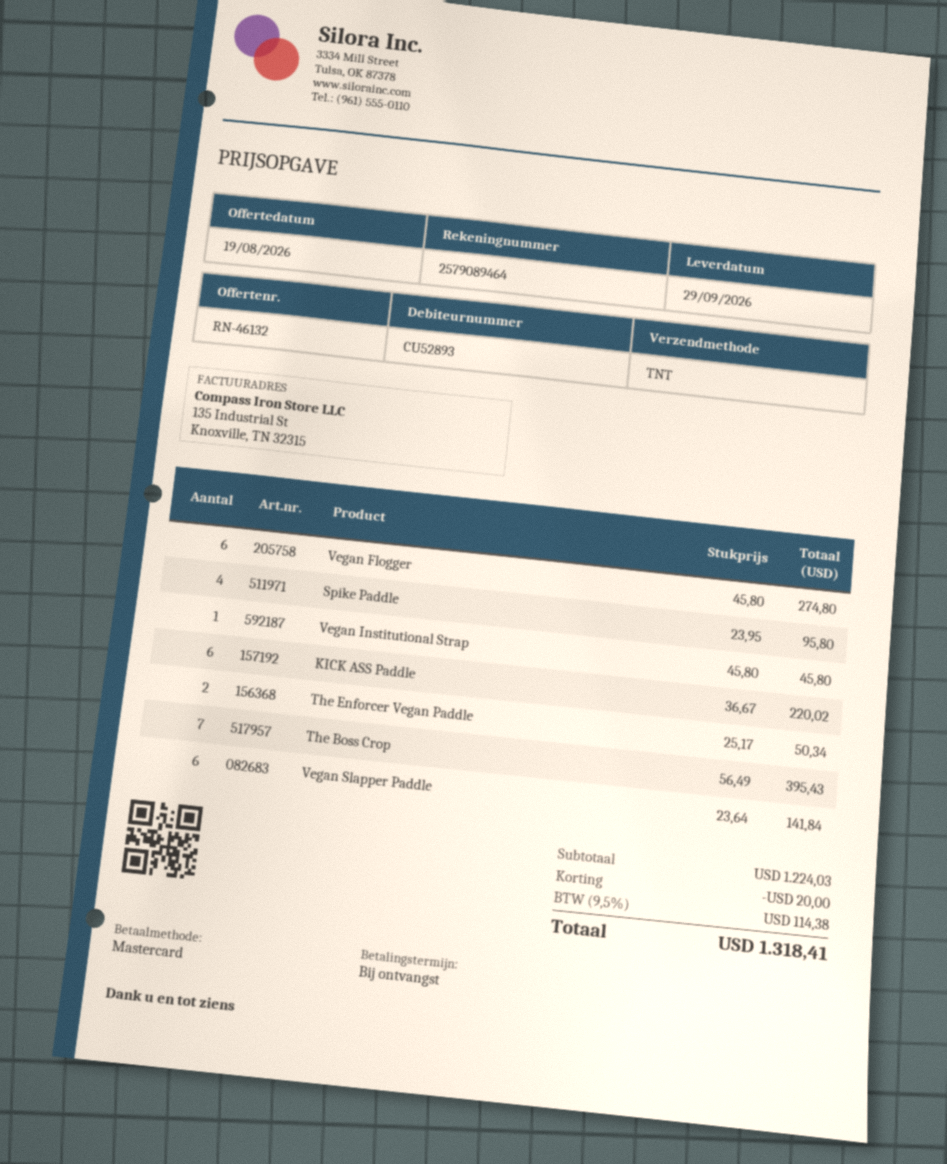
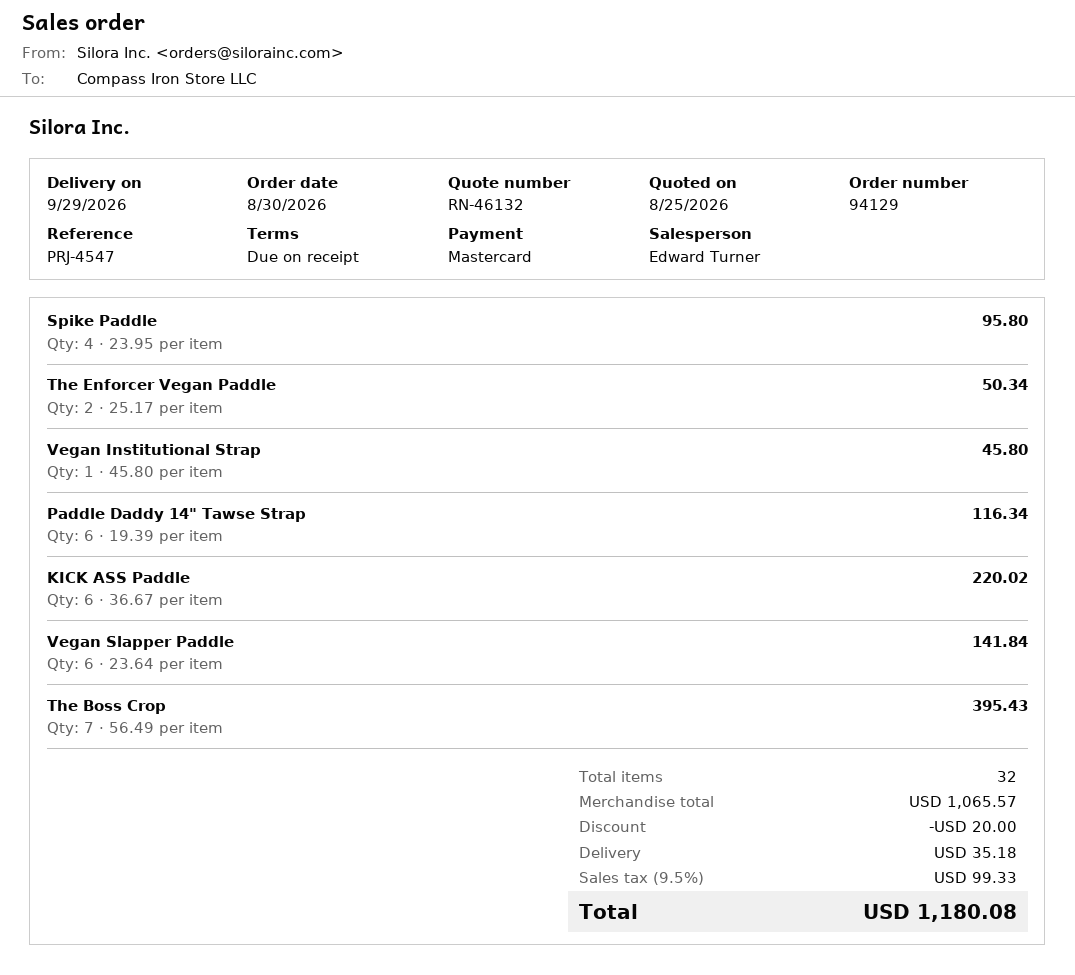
quote date: 2026-08-19 -> 2026-08-25
Vegan Flogger: 6 x 45.80 = 274.80 -> none
Paddle Daddy 14" Tawse Strap: none -> 6 x 19.39 = 116.34
subtotal: 1224.03 -> 1065.57
shipping: none -> 35.18
tax: 9.5% = 114.38 -> 9.5% = 99.33
total: 1318.41 -> 1180.08

